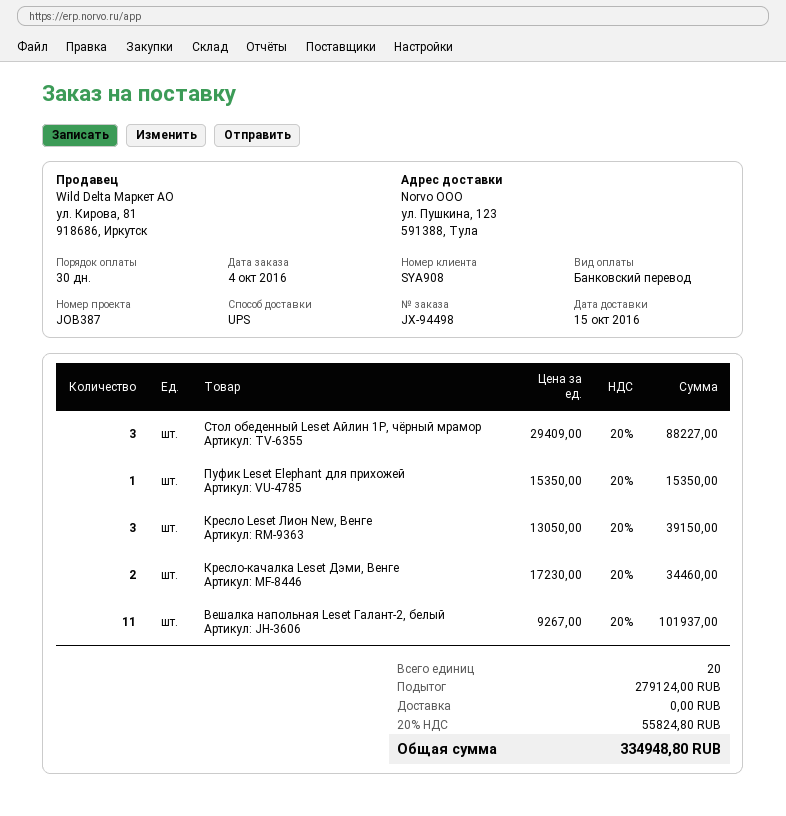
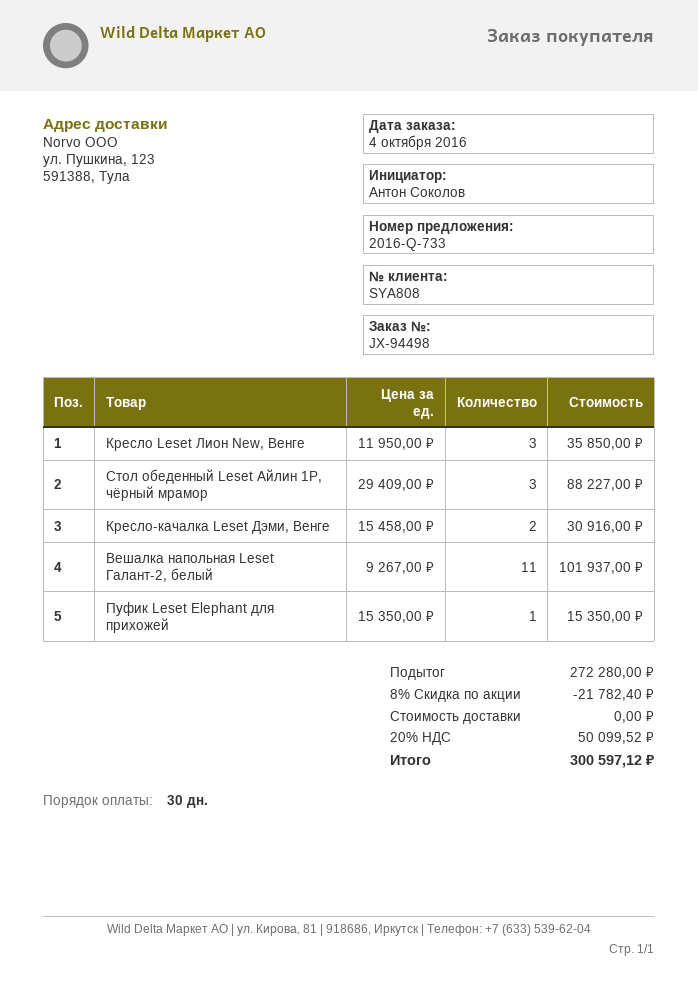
customer number: SYA908 -> SYA808
Кресло Leset Лион New, Венге: 3 x 13050.00 = 39150.00 -> 3 x 11950.00 = 35850.00
Кресло-качалка Leset Дэми, Венге: 2 x 17230.00 = 34460.00 -> 2 x 15458.00 = 30916.00
subtotal: 279124.00 -> 272280.00
discount: none -> 8% = 21782.40
tax: 20% = 55824.80 -> 20% = 50099.52
total: 334948.80 -> 300597.12

